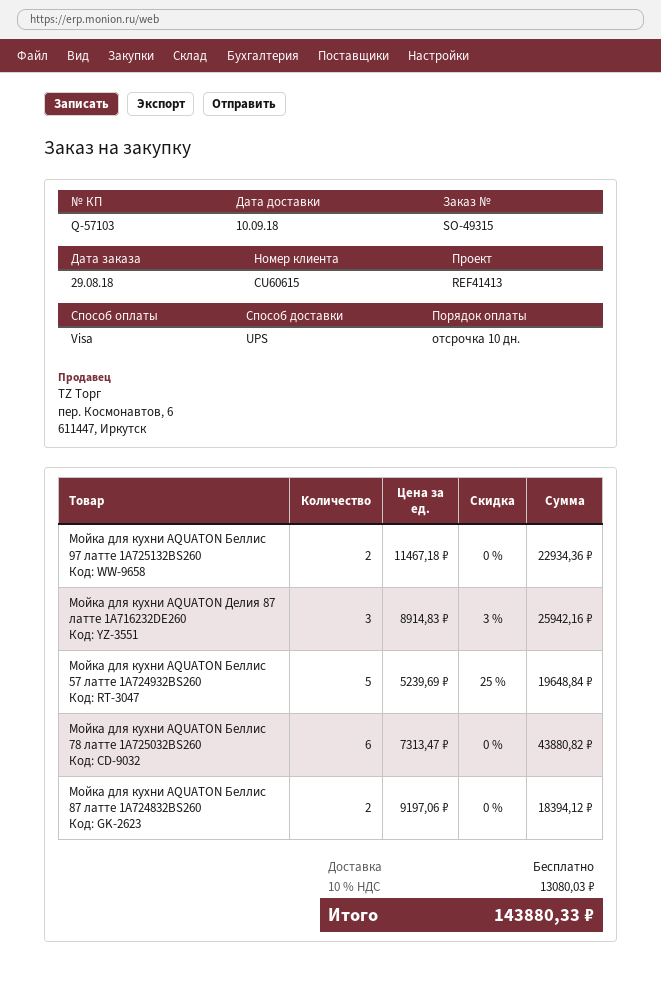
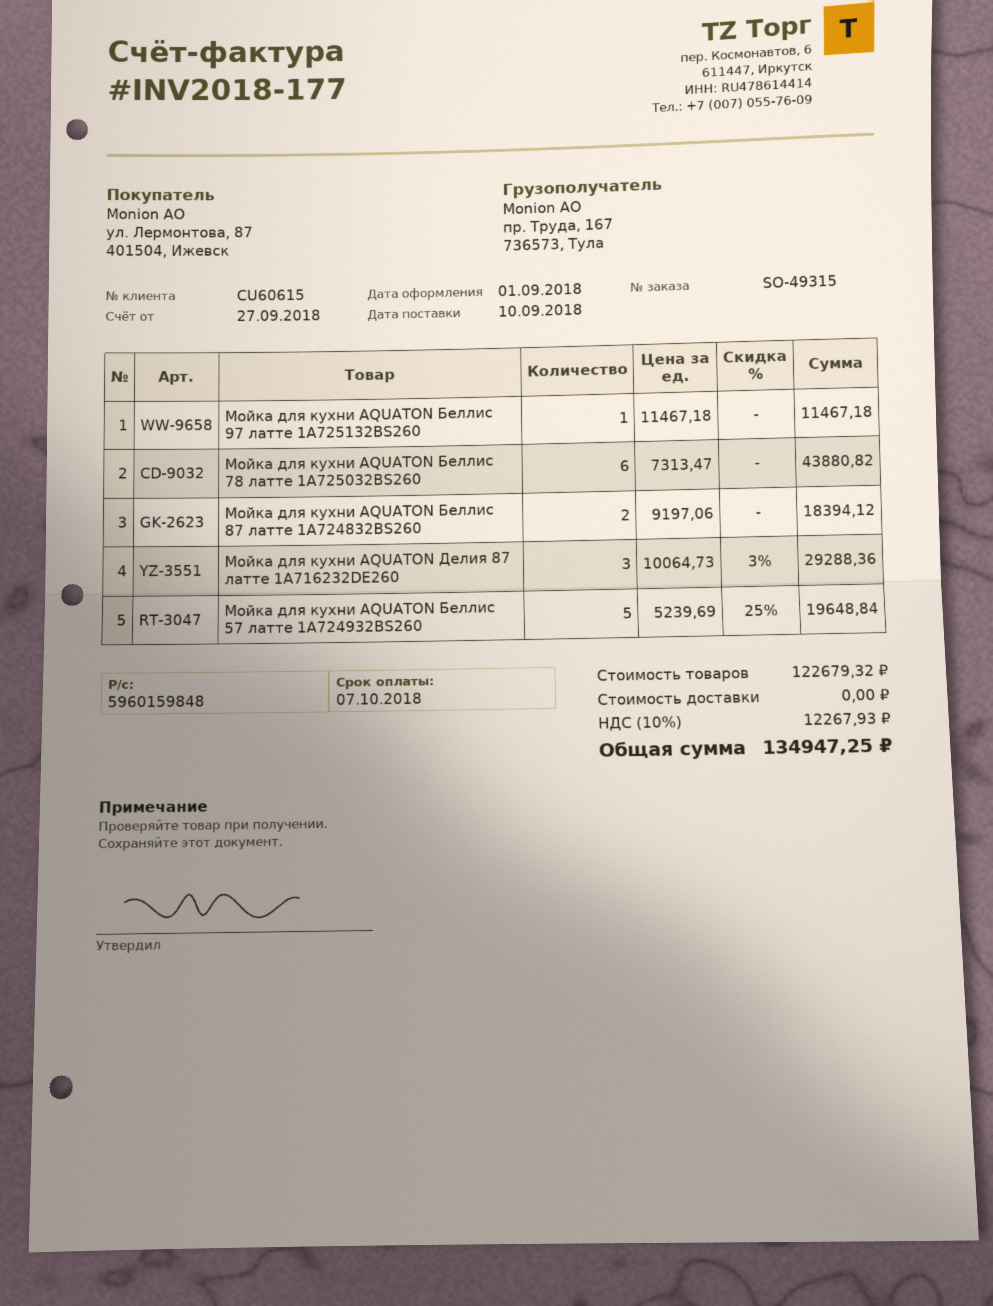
order date: 2018-08-29 -> 2018-09-01
Мойка для кухни AQUATON Беллис 97 латте 1A725132BS260: 2 x 11467.18 = 22934.36 -> 1 x 11467.18 = 11467.18
Мойка для кухни AQUATON Делия 87 латте 1A716232DE260: 3 x 8914.83 - 3% = 25942.16 -> 3 x 10064.73 - 3% = 29288.36
tax: 10% = 13080.03 -> 10% = 12267.93
total: 143880.33 -> 134947.25

